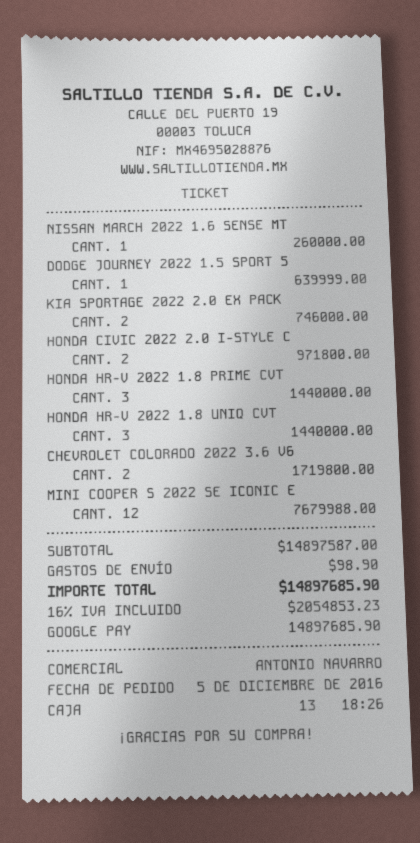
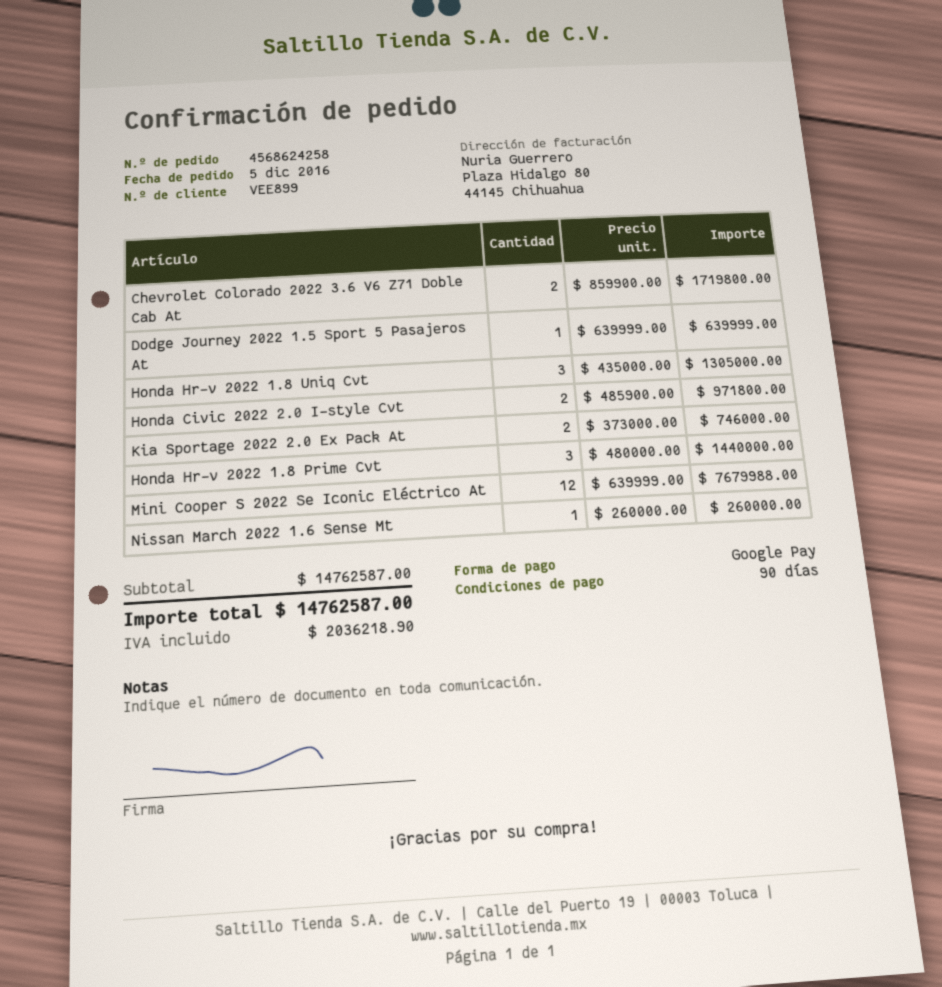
HONDA HR-V 2022 1.8 UNIQ CVT: 3 for 1440000.00 -> 3 for 1305000.00
subtotal: 14897587.00 -> 14762587.00
shipping: 98.90 -> none
tax: 2054853.23 -> 2036218.90
total: 14897685.90 -> 14762587.00

